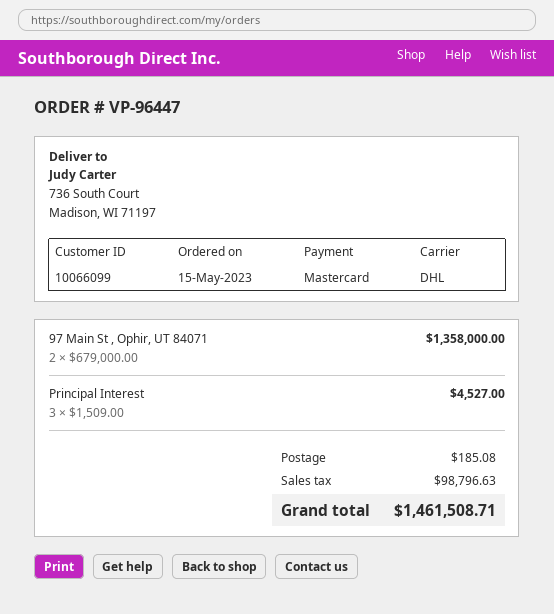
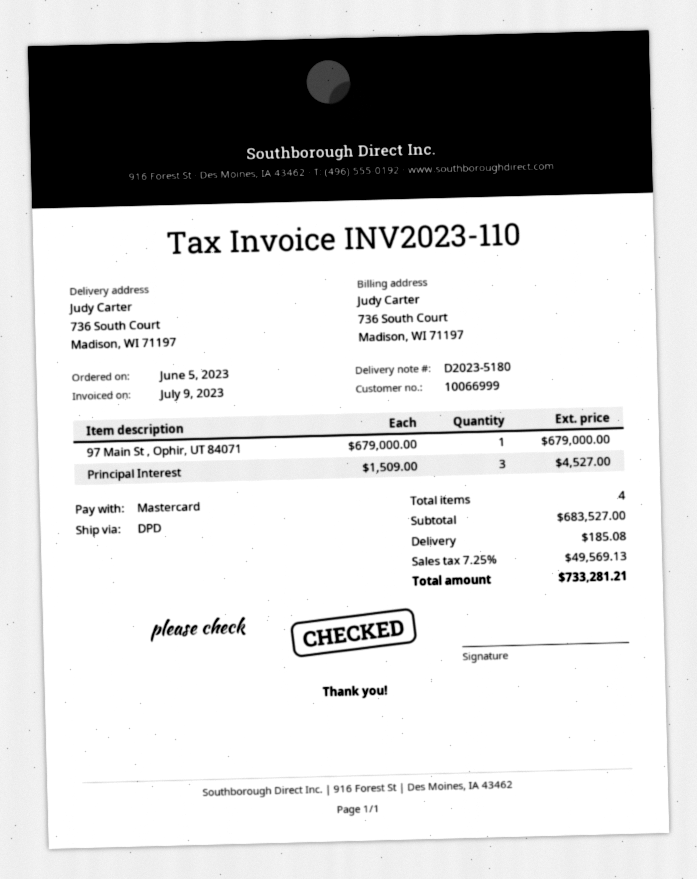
order date: 2023-05-15 -> 2023-06-05
customer number: 10066099 -> 10066999
shipping method: DHL -> DPD
97 Main St , Ophir, UT 84071: 2 x 679000.00 = 1358000.00 -> 1 x 679000.00 = 679000.00
tax: 98796.63 -> 49569.13
total: 1461508.71 -> 733281.21

